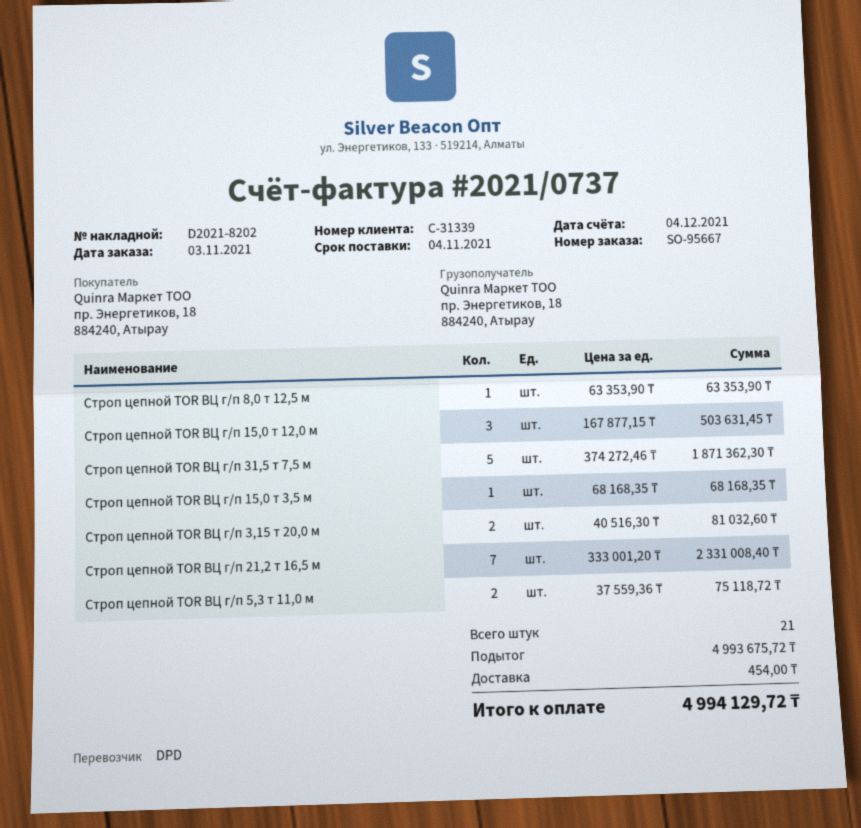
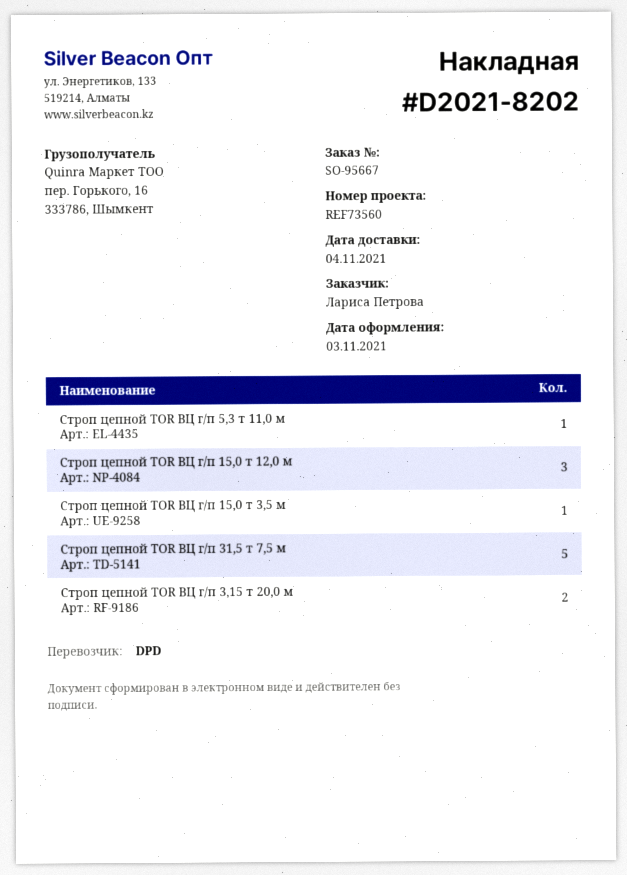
ship to: пр. Энергетиков, 18, 884240, Атырау -> пер. Горького, 16, 333786, Шымкент
Строп цепной TOR ВЦ г/п 8,0 т 12,5 м: 1 -> none
Строп цепной TOR ВЦ г/п 21,2 т 16,5 м: 7 -> none
Строп цепной TOR ВЦ г/п 5,3 т 11,0 м: 2 -> 1

